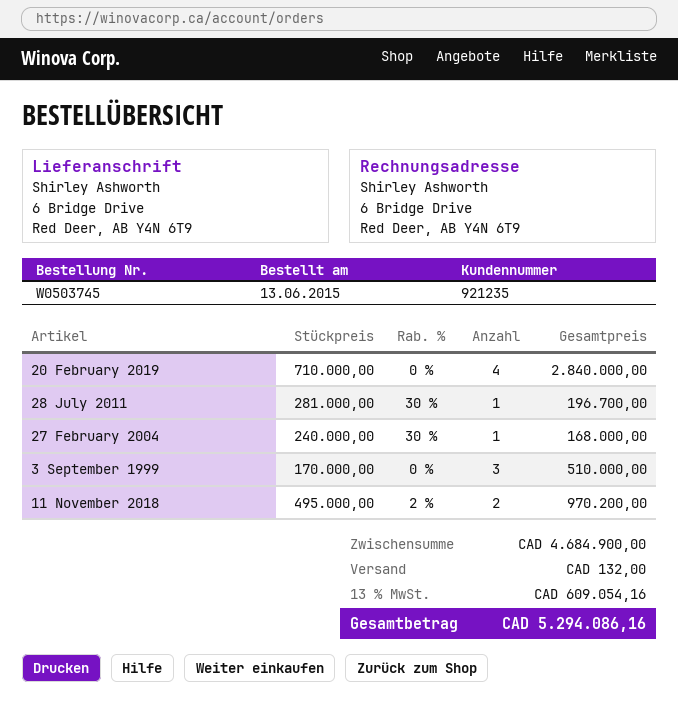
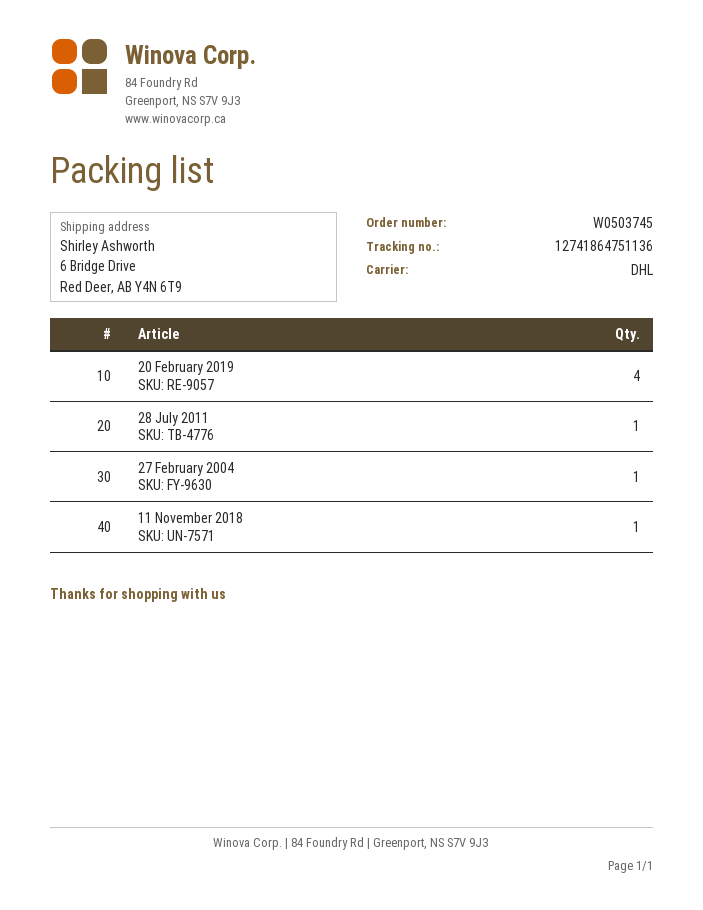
3 September 1999: 3 -> none
11 November 2018: 2 -> 1

